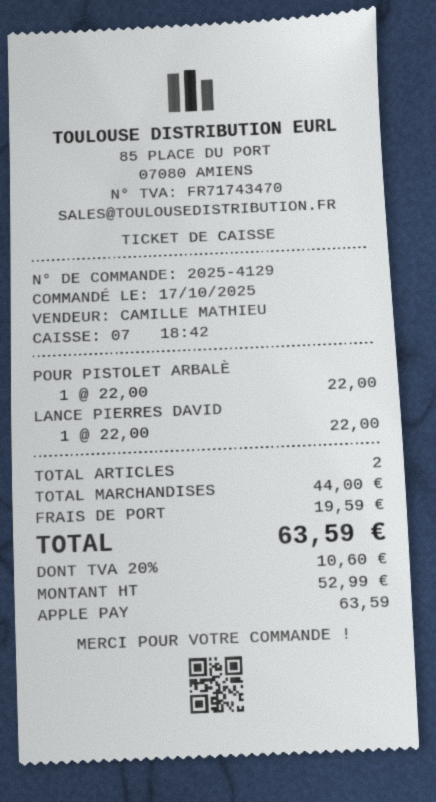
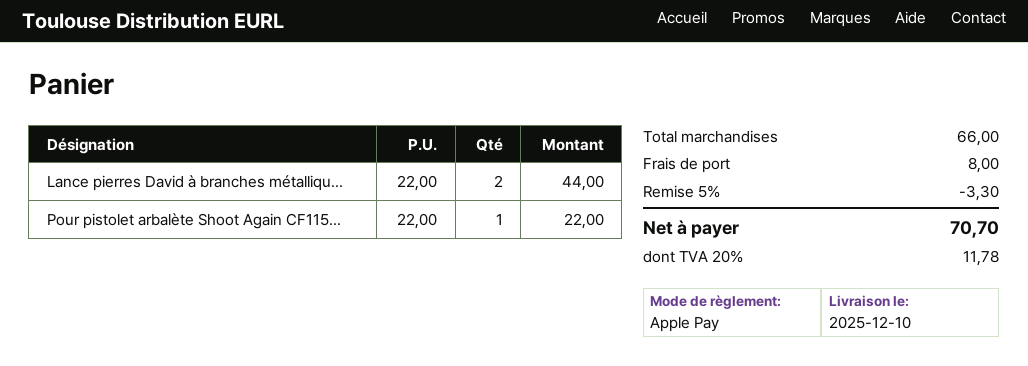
LANCE PIERRES DAVID: 1 x 22.00 = 22.00 -> 2 x 22.00 = 44.00
subtotal: 44.00 -> 66.00
discount: none -> 5% = 3.30
shipping: 19.59 -> 8.00
tax: 20% = 10.60 -> 20% = 11.78
total: 63.59 -> 70.70

